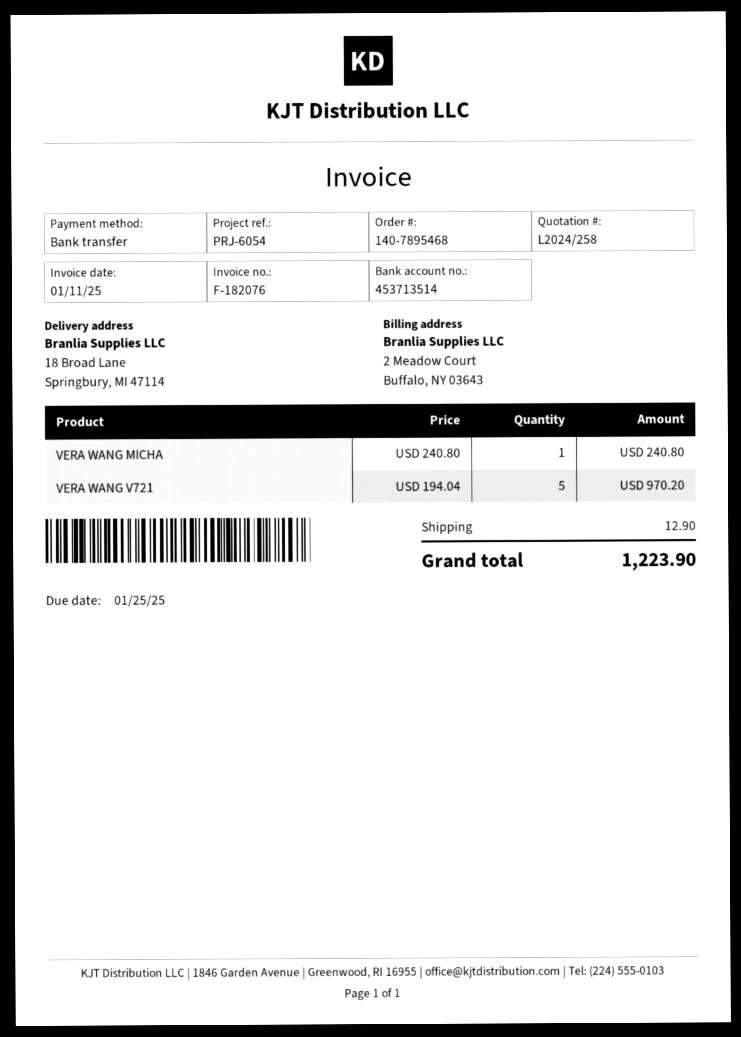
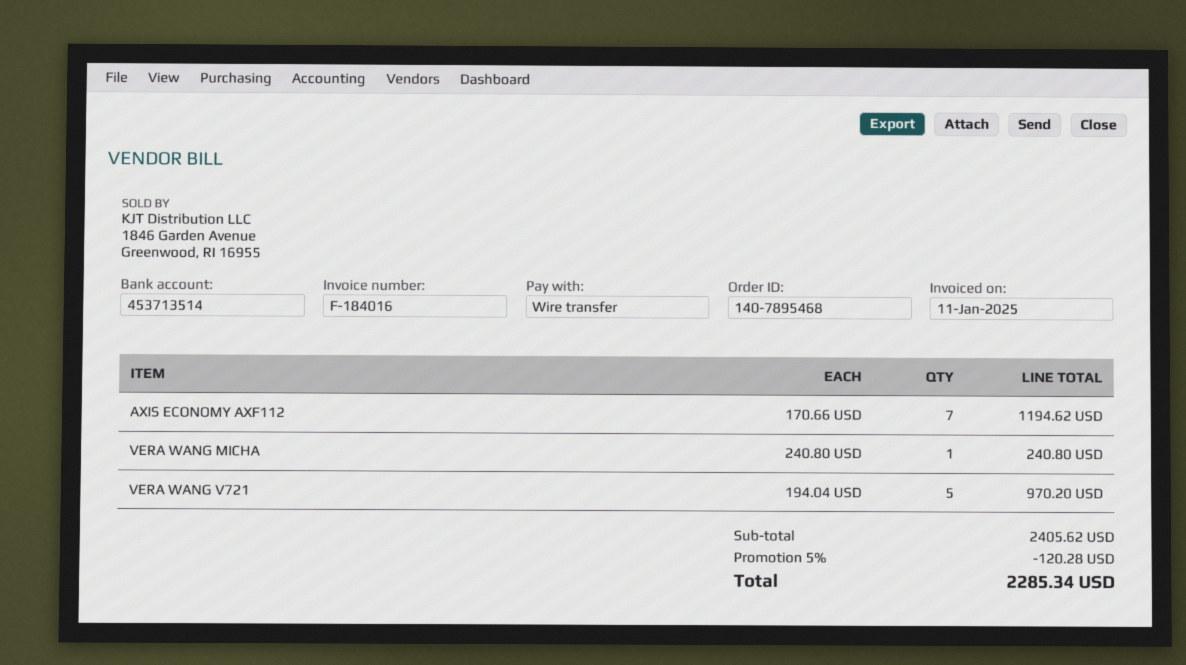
invoice number: F-182076 -> F-184016
AXIS ECONOMY AXF112: none -> 7 x 170.66 = 1194.62
discount: none -> 5% = 120.28
shipping: 12.90 -> none
total: 1223.90 -> 2285.34

